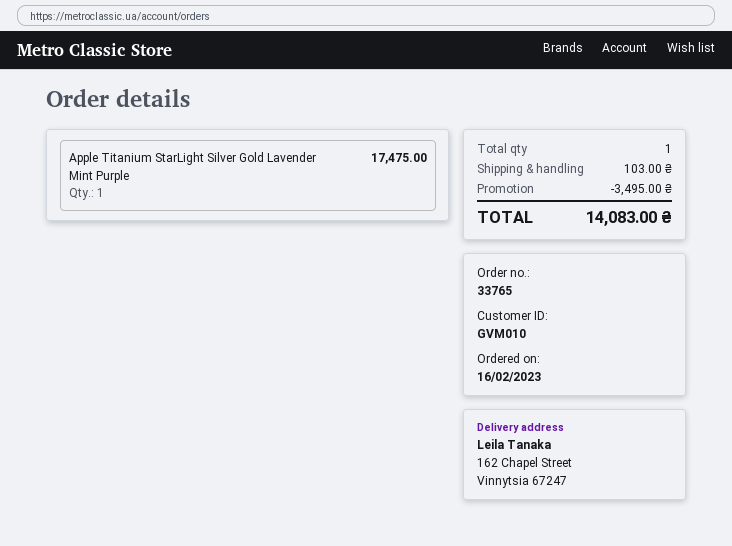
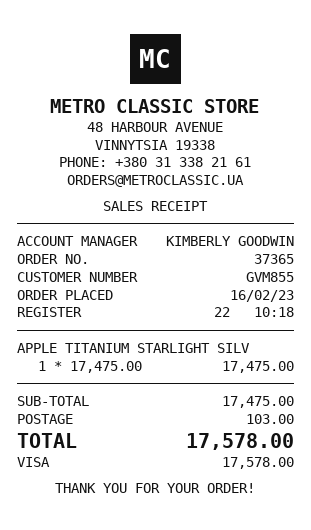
order number: 33765 -> 37365
customer number: GVM010 -> GVM855
discount: 3495.00 -> none
total: 14083.00 -> 17578.00

